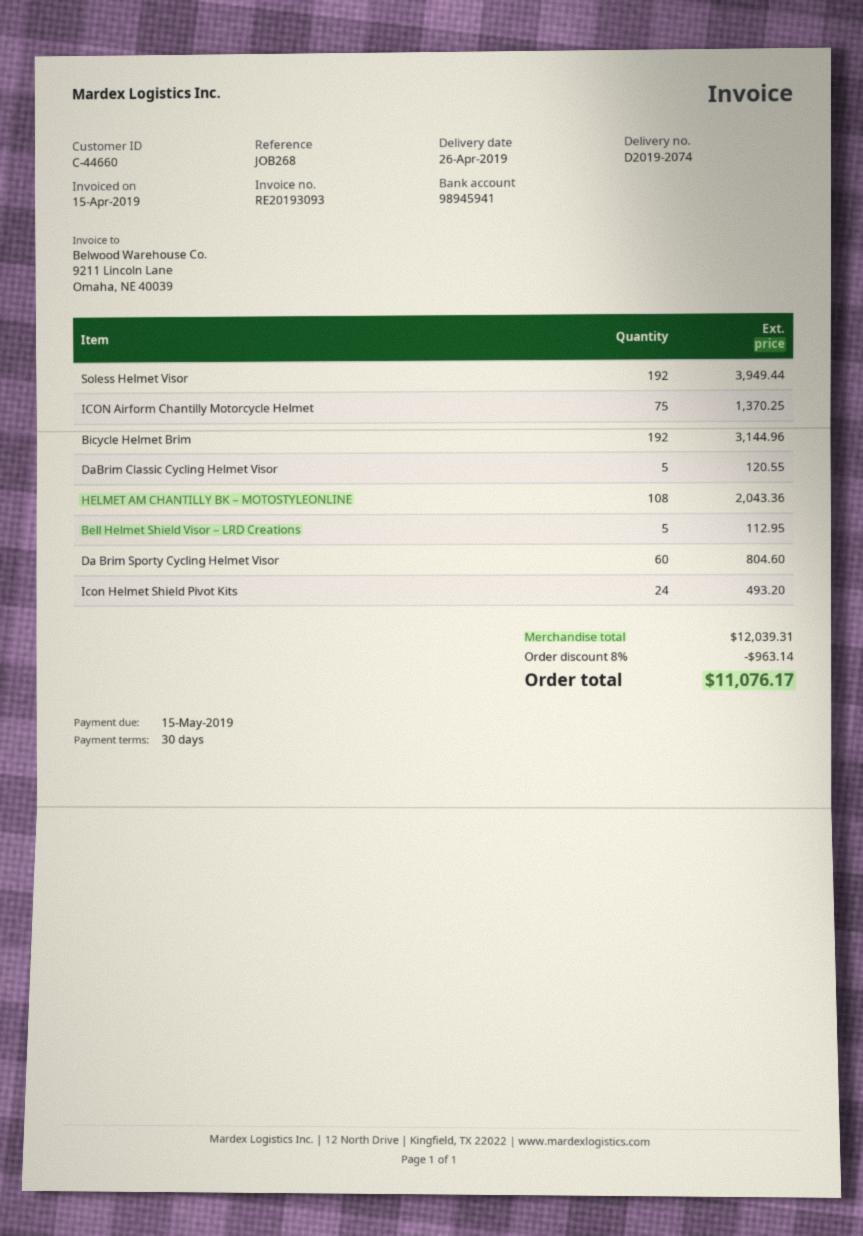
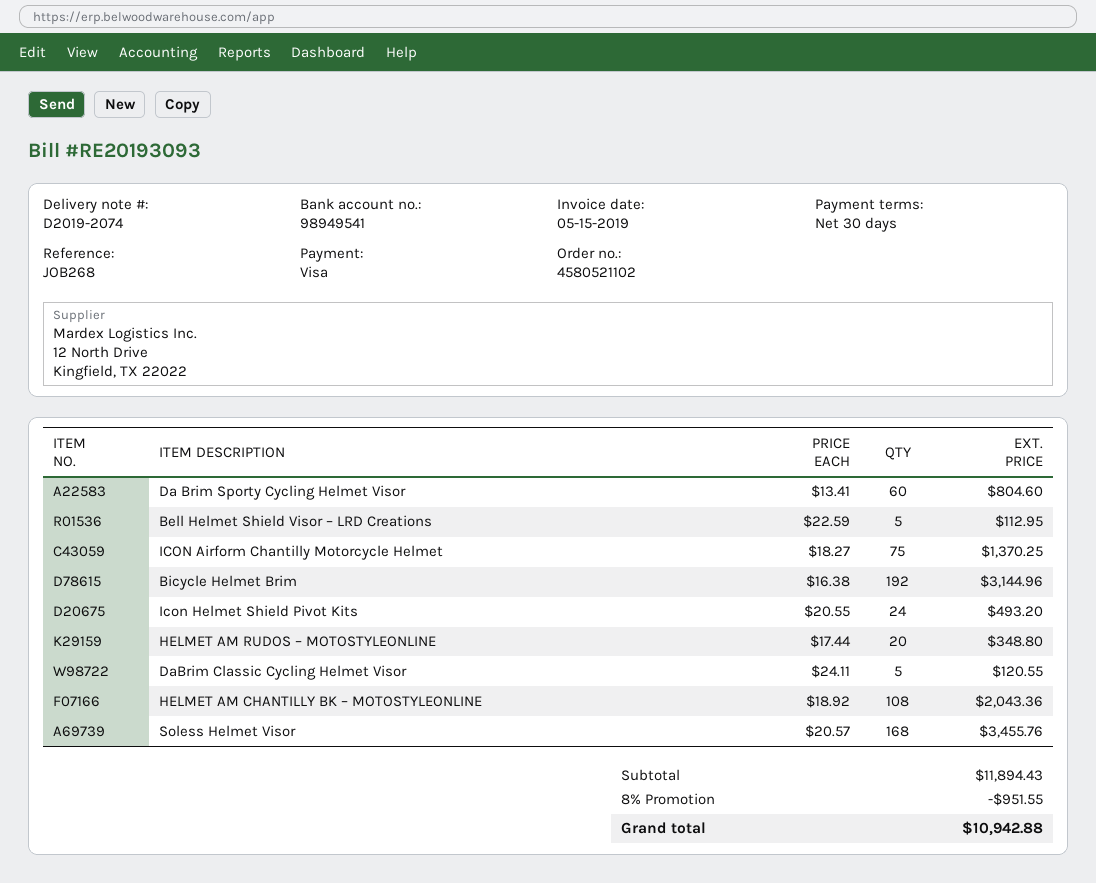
invoice date: 2019-04-15 -> 2019-05-15
bank account: 98945941 -> 98949541
Soless Helmet Visor: 192 for 3949.44 -> 168 for 3455.76
HELMET AM RUDOS – MOTOSTYLEONLINE: none -> 20 for 348.80
subtotal: 12039.31 -> 11894.43
discount: 8% = 963.14 -> 8% = 951.55
total: 11076.17 -> 10942.88

